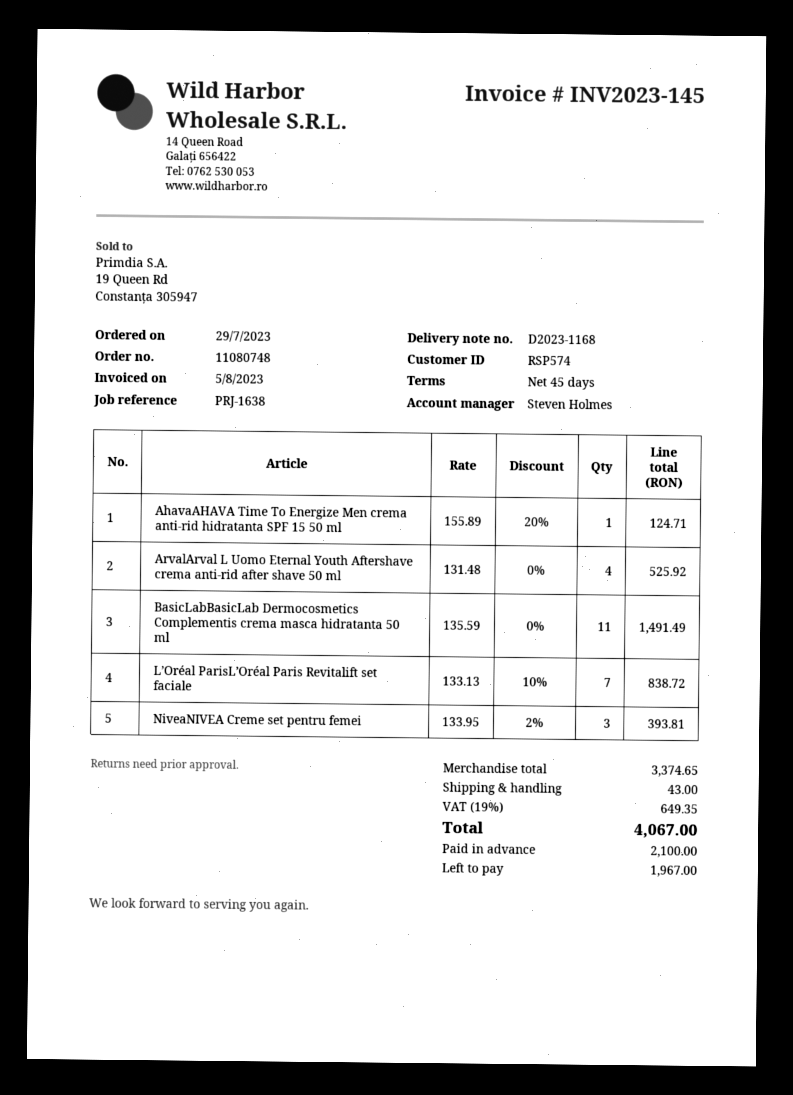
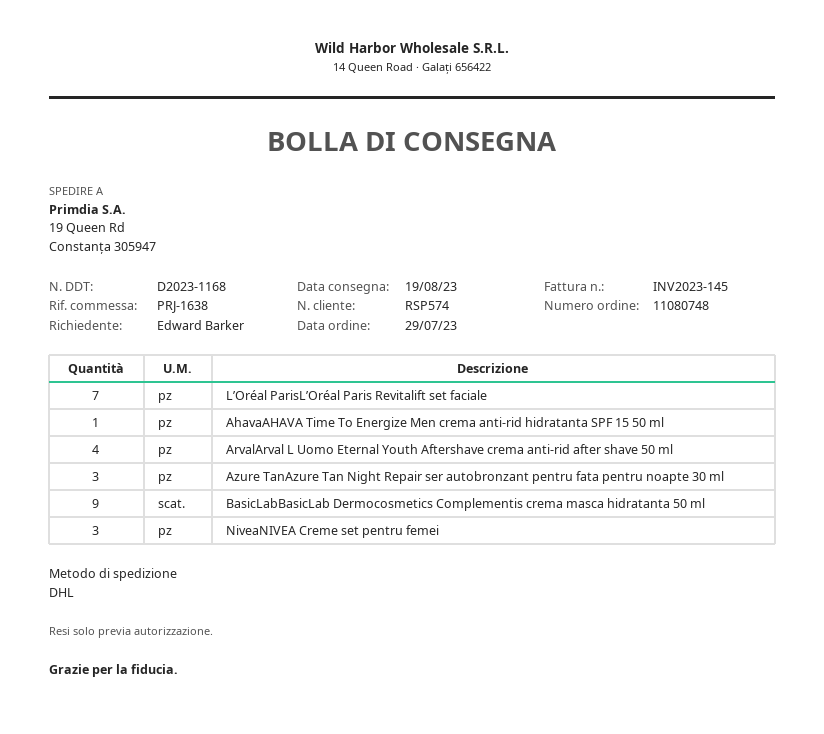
BasicLabBasicLab Dermocosmetics Complementis crema masca hidratanta 50 ml: 11 -> 9
Azure TanAzure Tan Night Repair ser autobronzant pentru fata pentru noapte 30 ml: none -> 3

